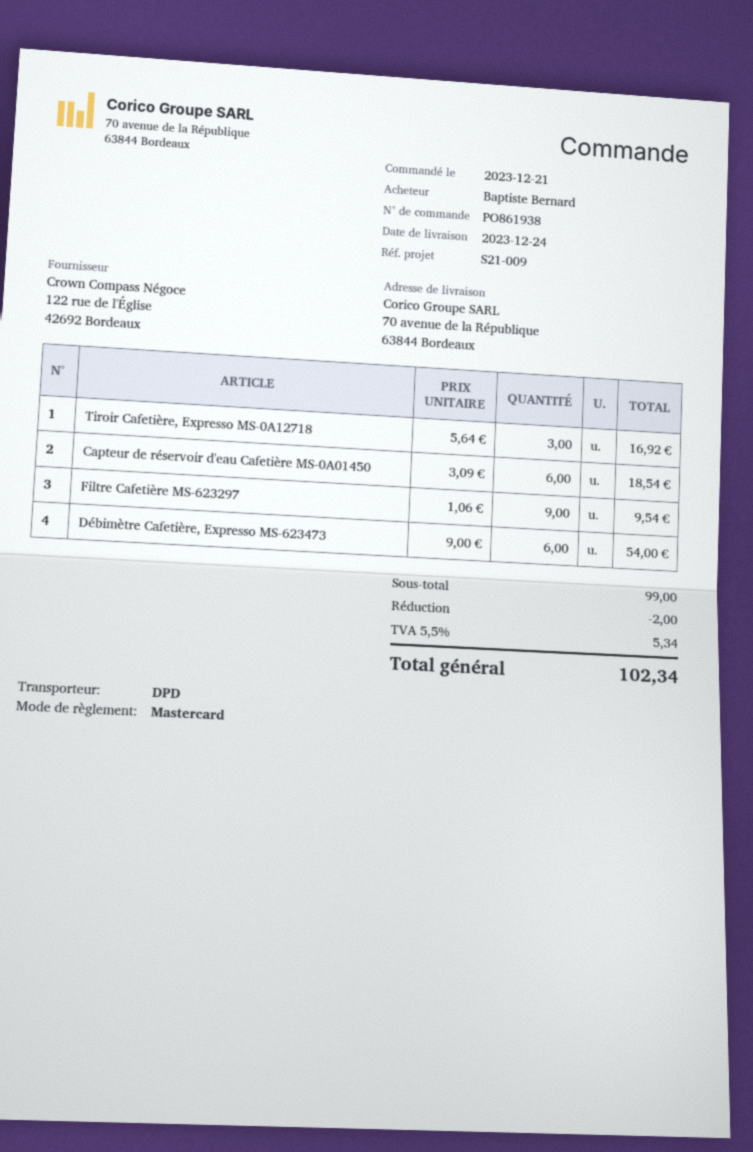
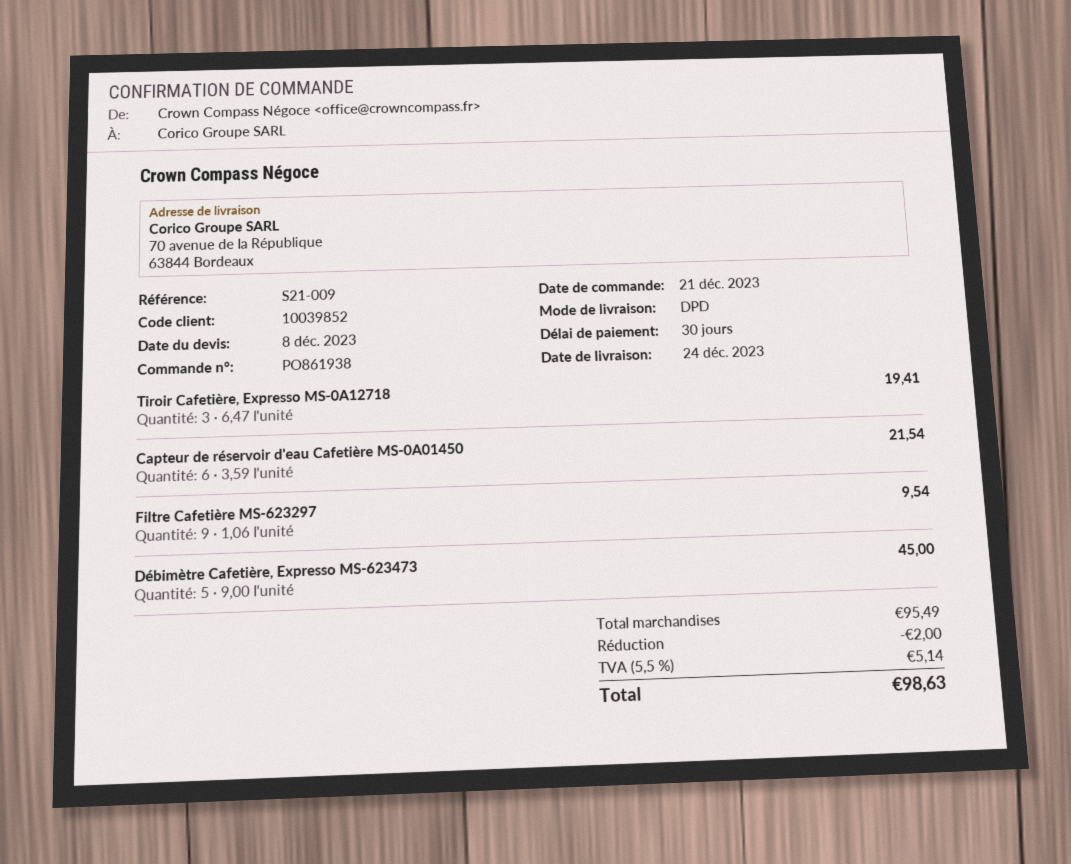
Tiroir Cafetière, Expresso MS-0A12718: 3 x 5.64 = 16.92 -> 3 x 6.47 = 19.41
Capteur de réservoir d'eau Cafetière MS-0A01450: 6 x 3.09 = 18.54 -> 6 x 3.59 = 21.54
Débimètre Cafetière, Expresso MS-623473: 6 x 9.00 = 54.00 -> 5 x 9.00 = 45.00
subtotal: 99.00 -> 95.49
tax: 5.5% = 5.34 -> 5.5% = 5.14
total: 102.34 -> 98.63

